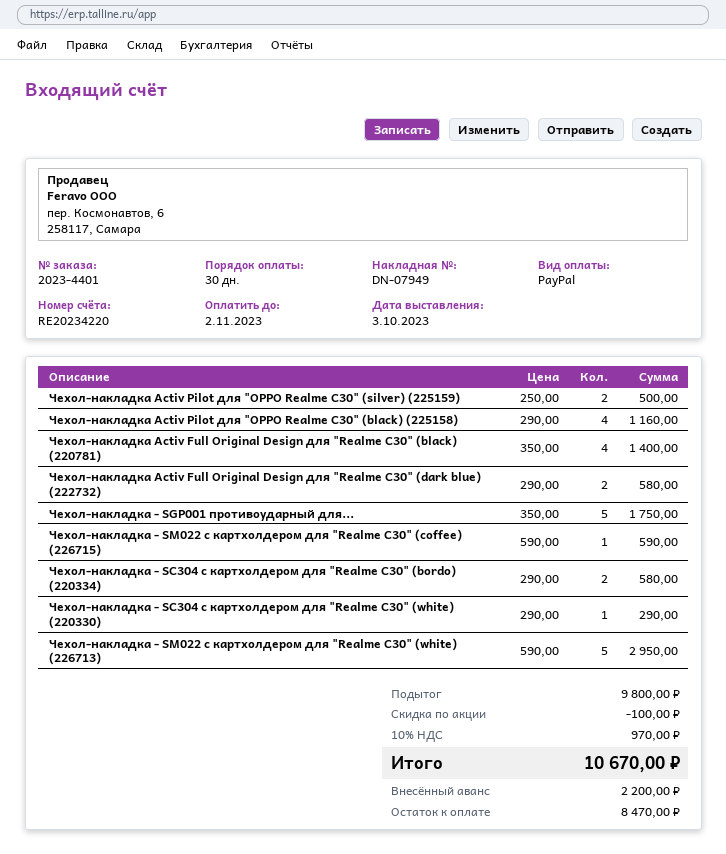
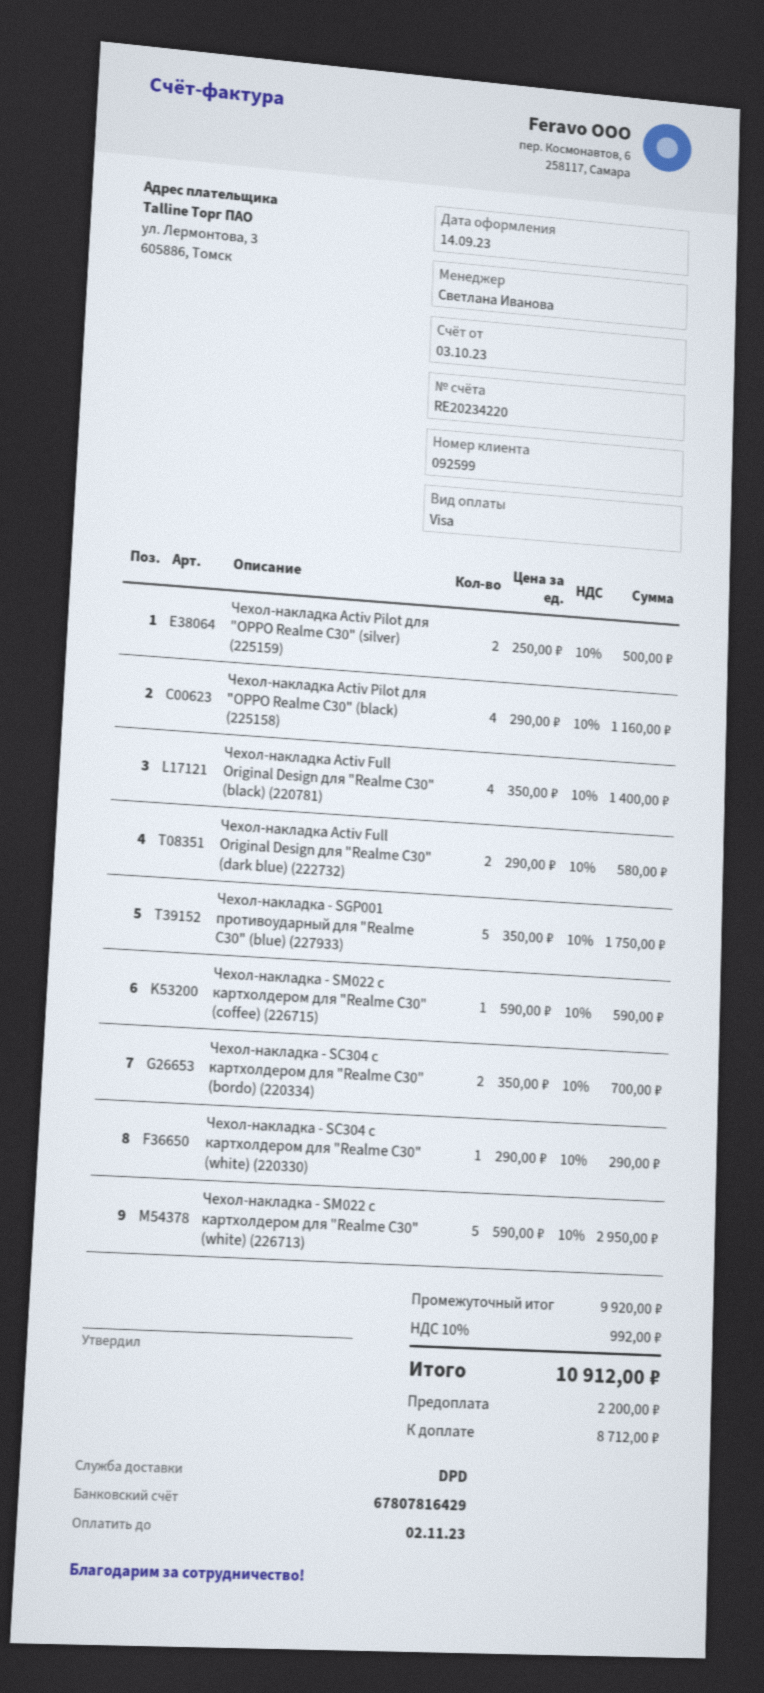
payment method: PayPal -> Visa
Чехол-накладка - SC304 с картхолдером для "Realme C30" (bordo) (220334): 2 x 290.00 = 580.00 -> 2 x 350.00 = 700.00
subtotal: 9800.00 -> 9920.00
discount: 100.00 -> none
tax: 10% = 970.00 -> 10% = 992.00
total: 10670.00 -> 10912.00
balance: 8470.00 -> 8712.00

